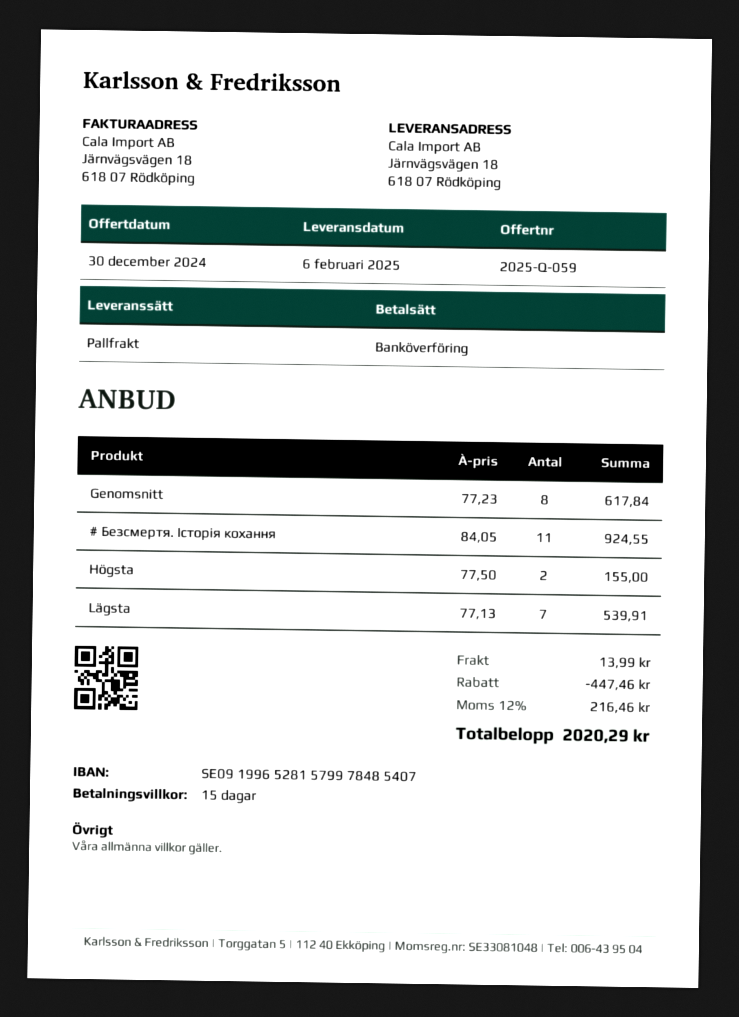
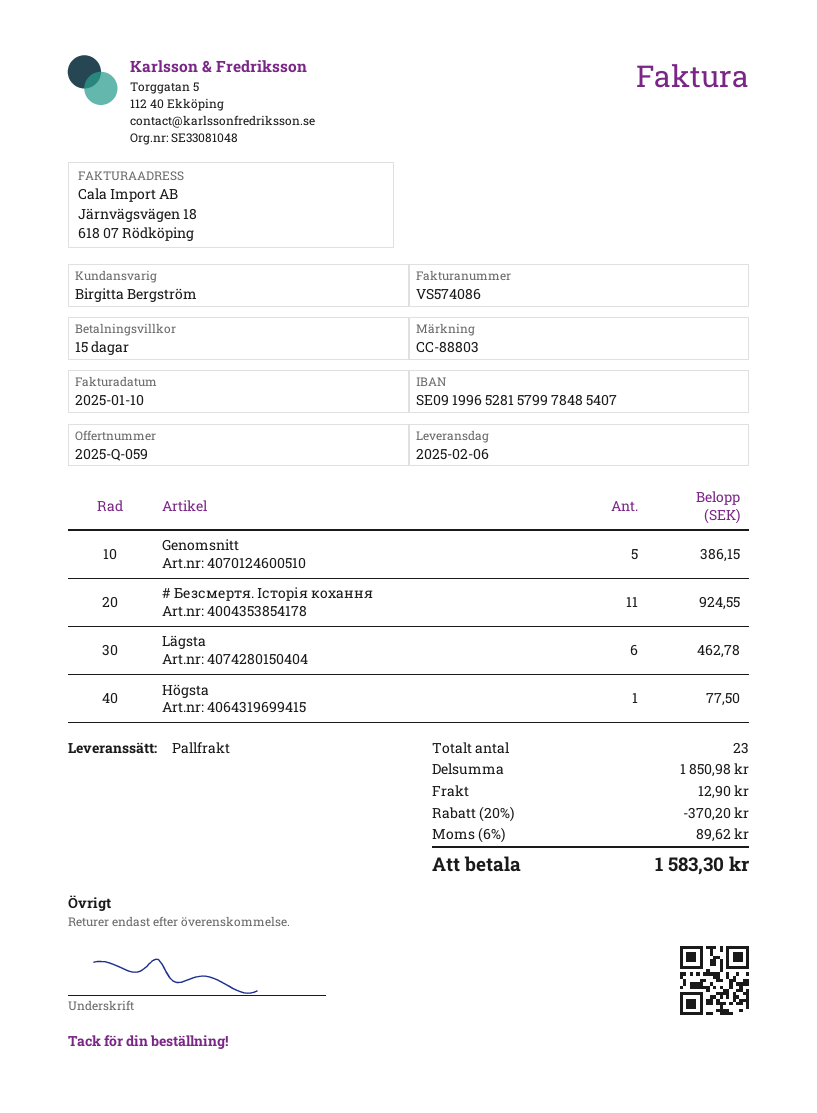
Genomsnitt: 8 for 617.84 -> 5 for 386.15
Högsta: 2 for 155.00 -> 1 for 77.50
Lägsta: 7 for 539.91 -> 6 for 462.78
discount: 447.46 -> 370.20
shipping: 13.99 -> 12.90
tax: 12% = 216.46 -> 6% = 89.62
total: 2020.29 -> 1583.30

